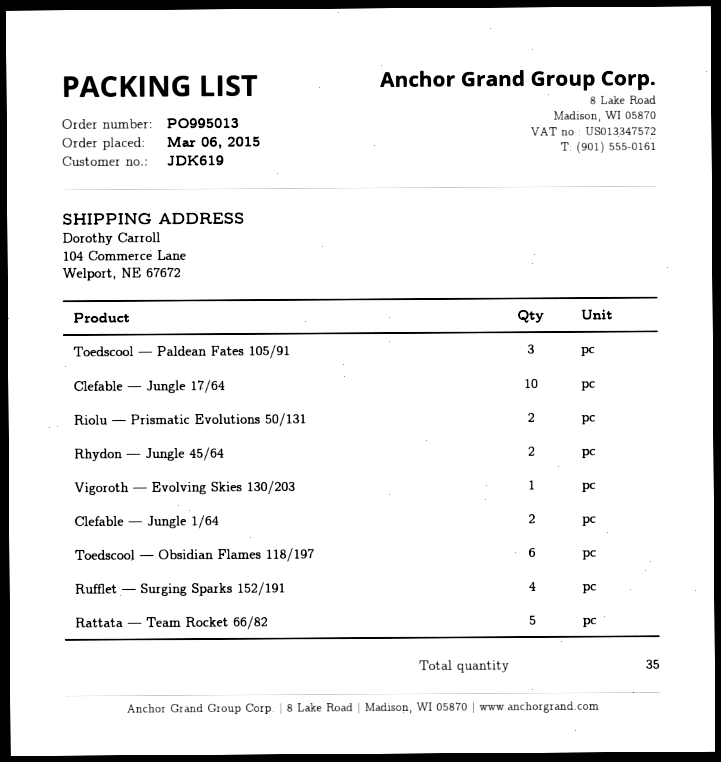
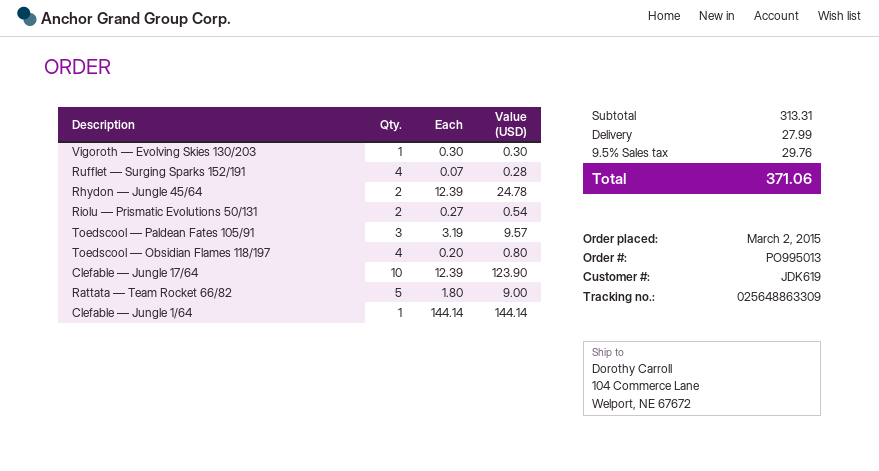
order date: 2015-03-06 -> 2015-03-02
Clefable — Jungle 1/64: 2 -> 1
Toedscool — Obsidian Flames 118/197: 6 -> 4

